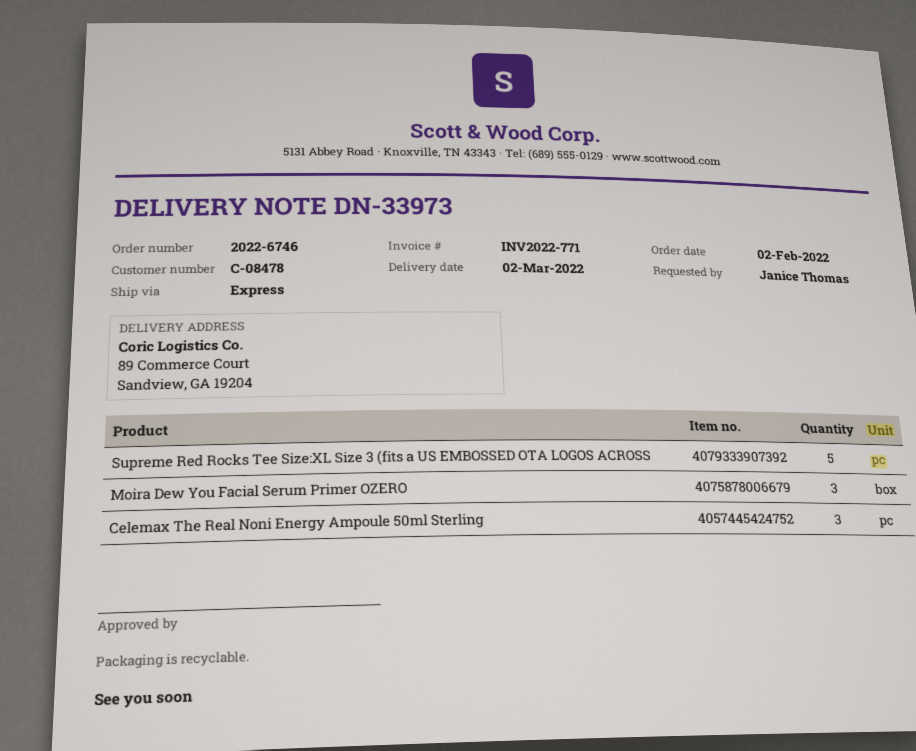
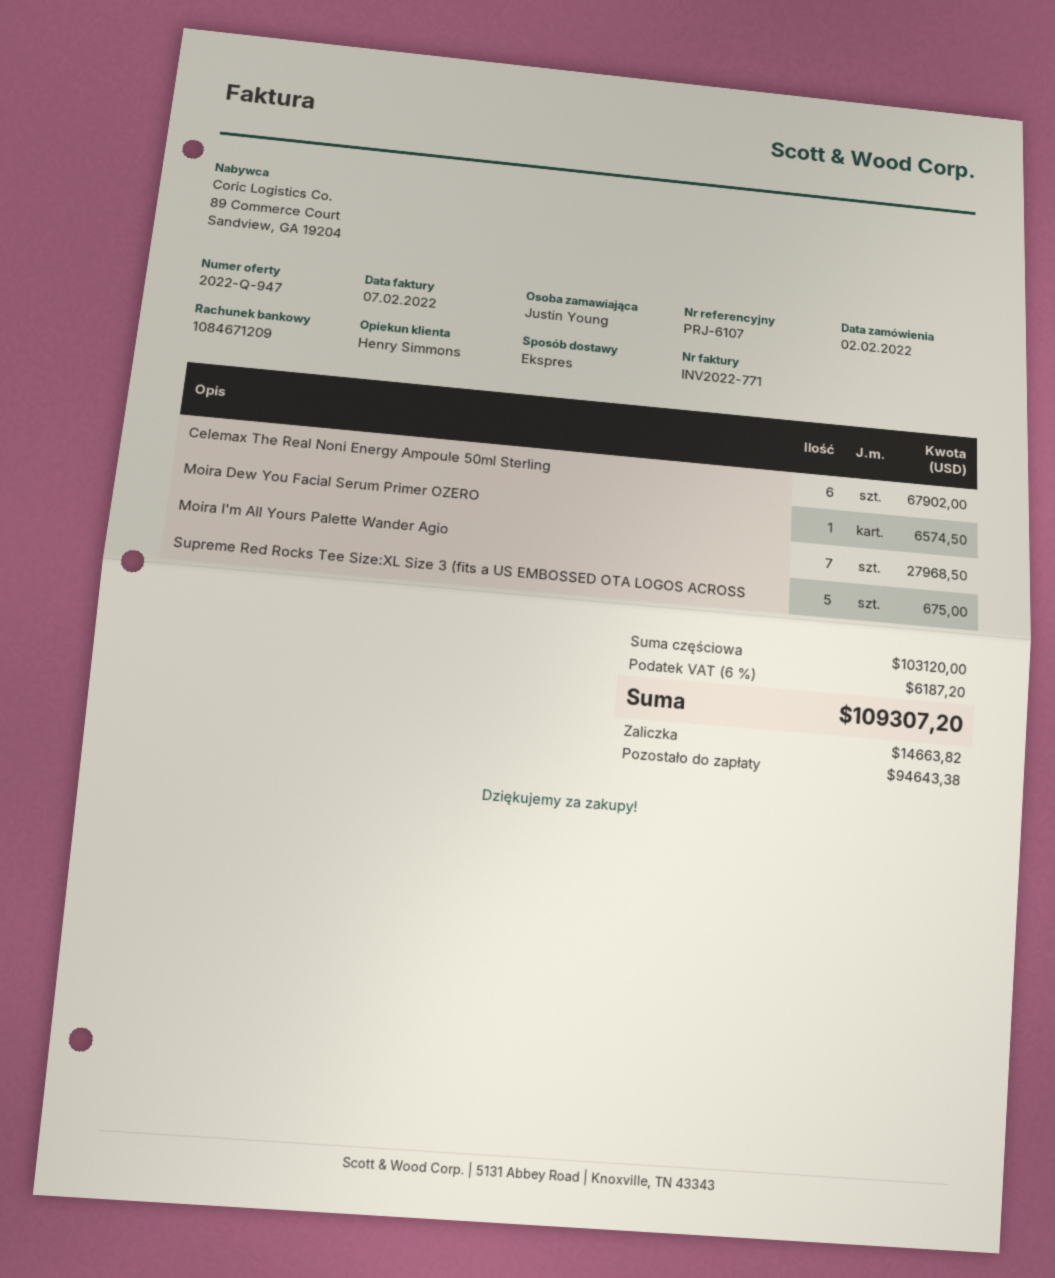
ordered by: Janice Thomas -> Justin Young
Moira Dew You Facial Serum Primer OZERO: 3 -> 1
Celemax The Real Noni Energy Ampoule 50ml Sterling: 3 -> 6
Moira I'm All Yours Palette Wander Agio: none -> 7

